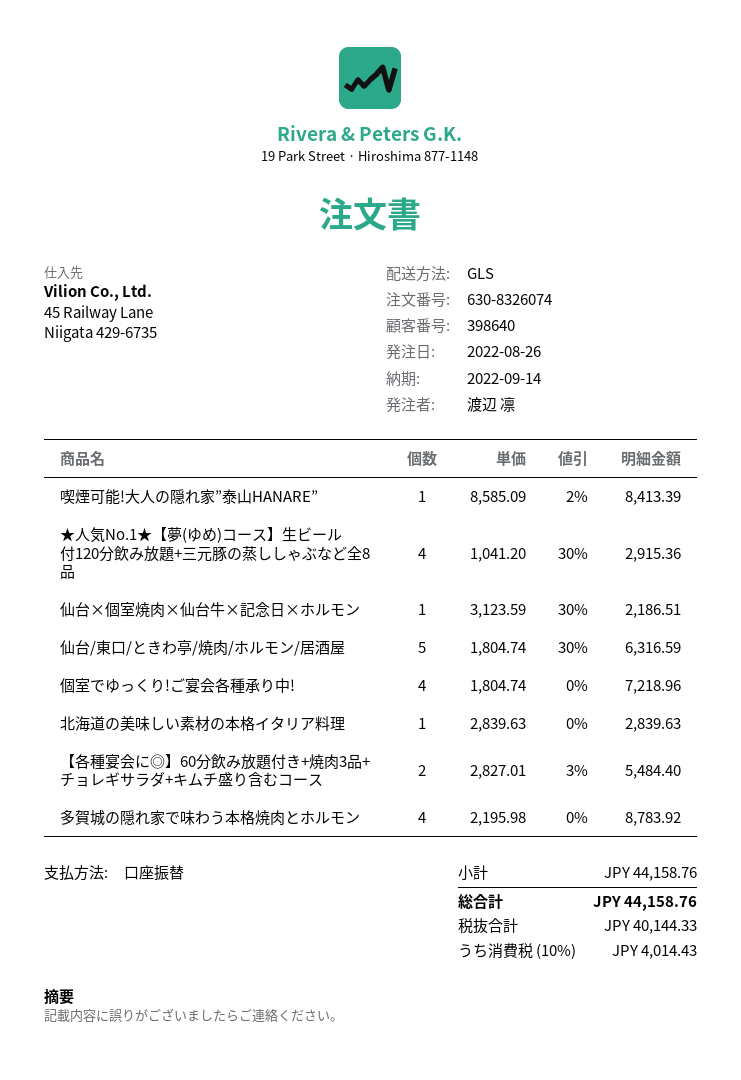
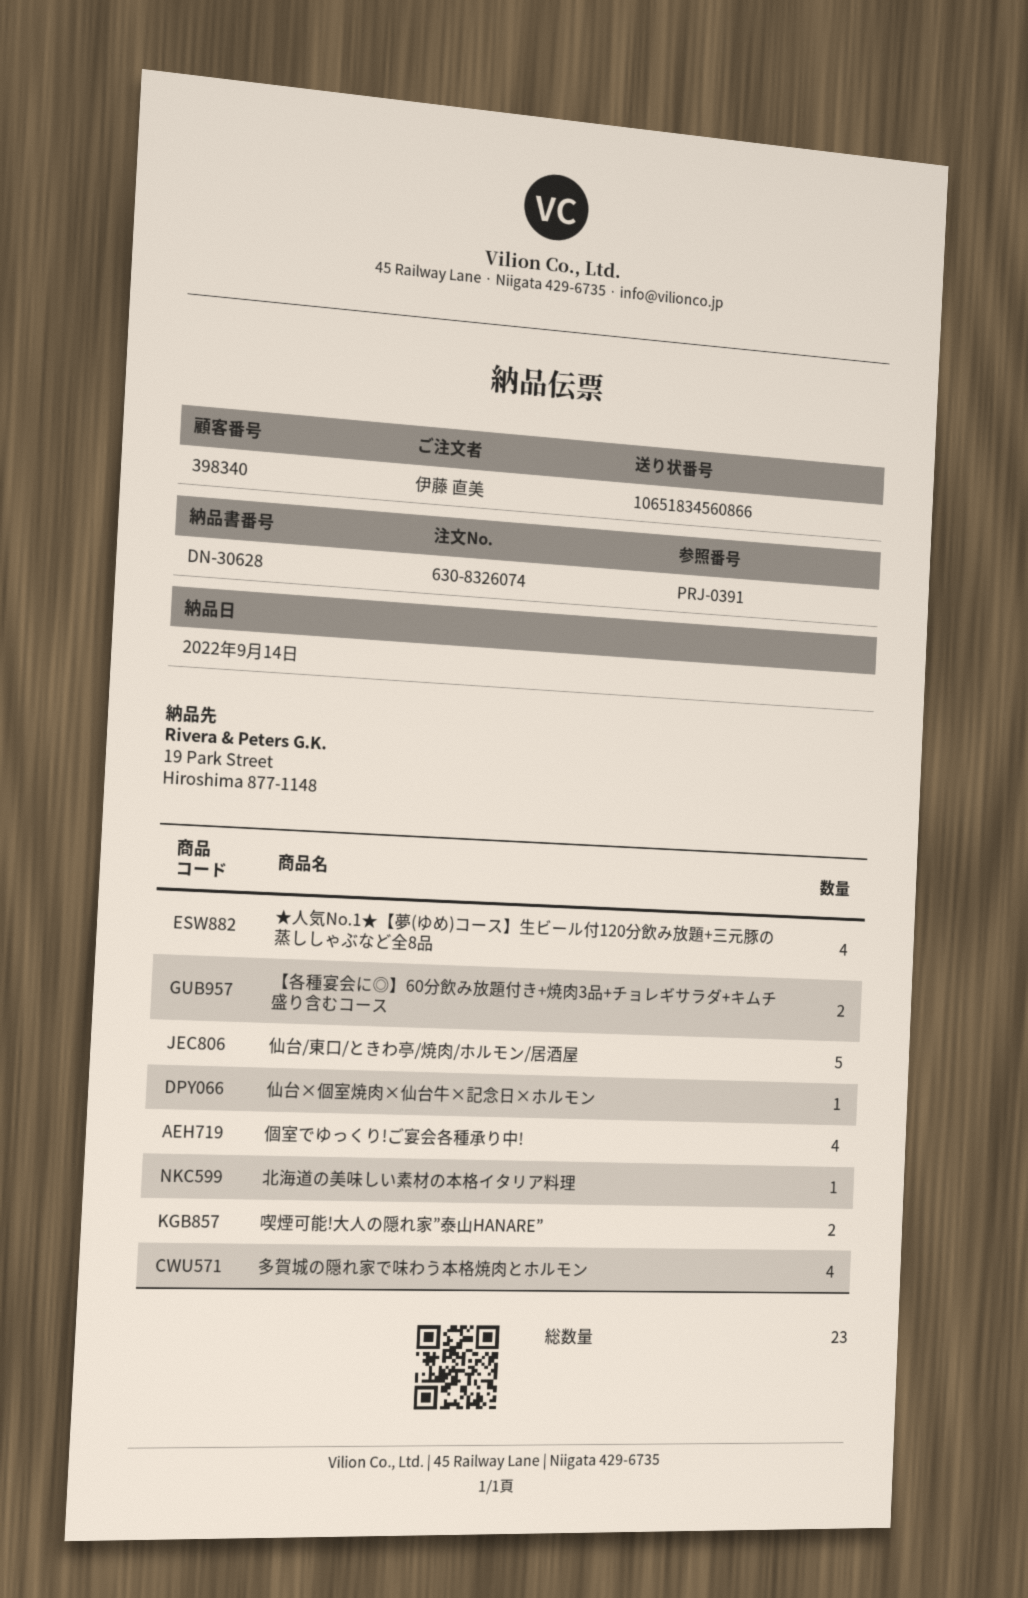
customer number: 398640 -> 398340
ordered by: 渡辺 凛 -> 伊藤 直美
喫煙可能!大人の隠れ家”泰山HANARE”: 1 -> 2

